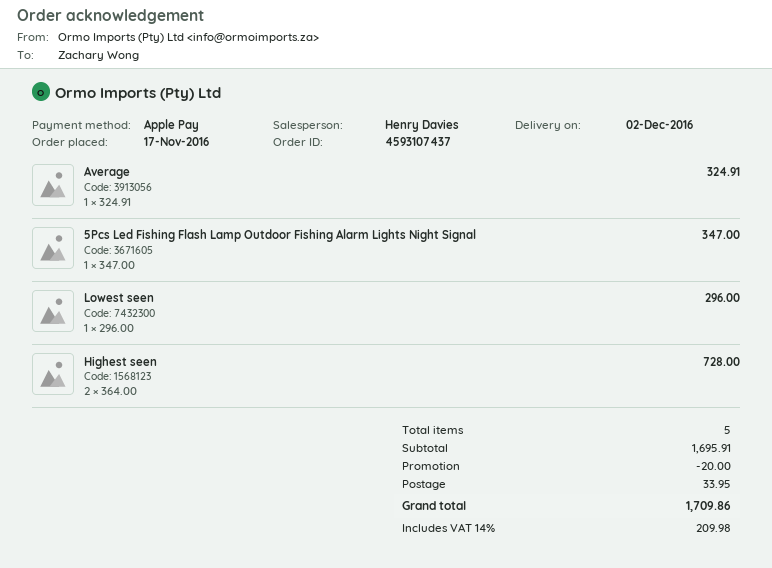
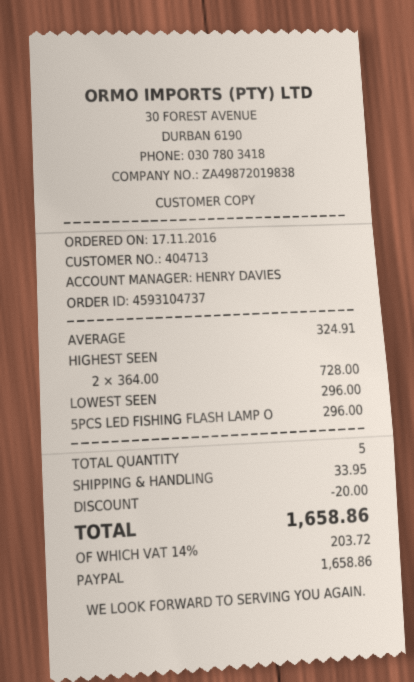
order number: 4593107437 -> 4593104737
payment method: Apple Pay -> PayPal
5Pcs Led Fishing Flash Lamp Outdoor Fishing Alarm Lights Night Signal: 1 x 347.00 = 347.00 -> 1 x 296.00 = 296.00
tax: 14% = 209.98 -> 14% = 203.72
total: 1709.86 -> 1658.86

